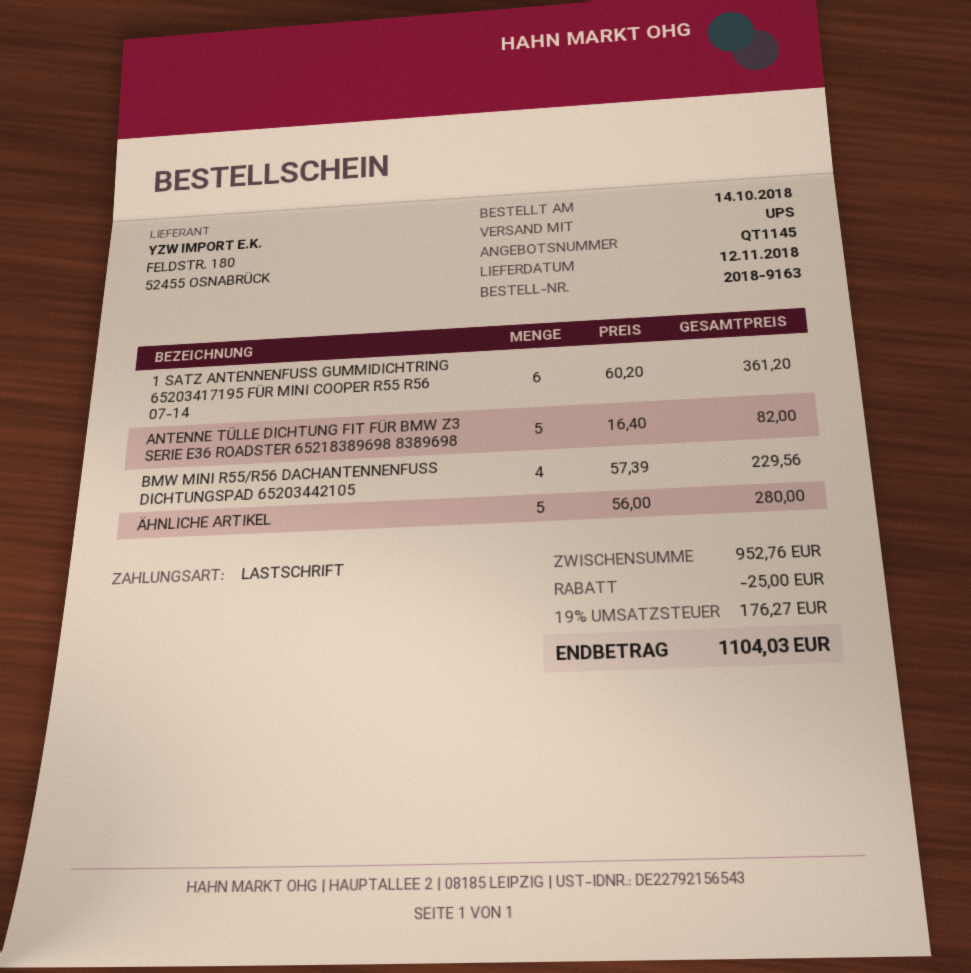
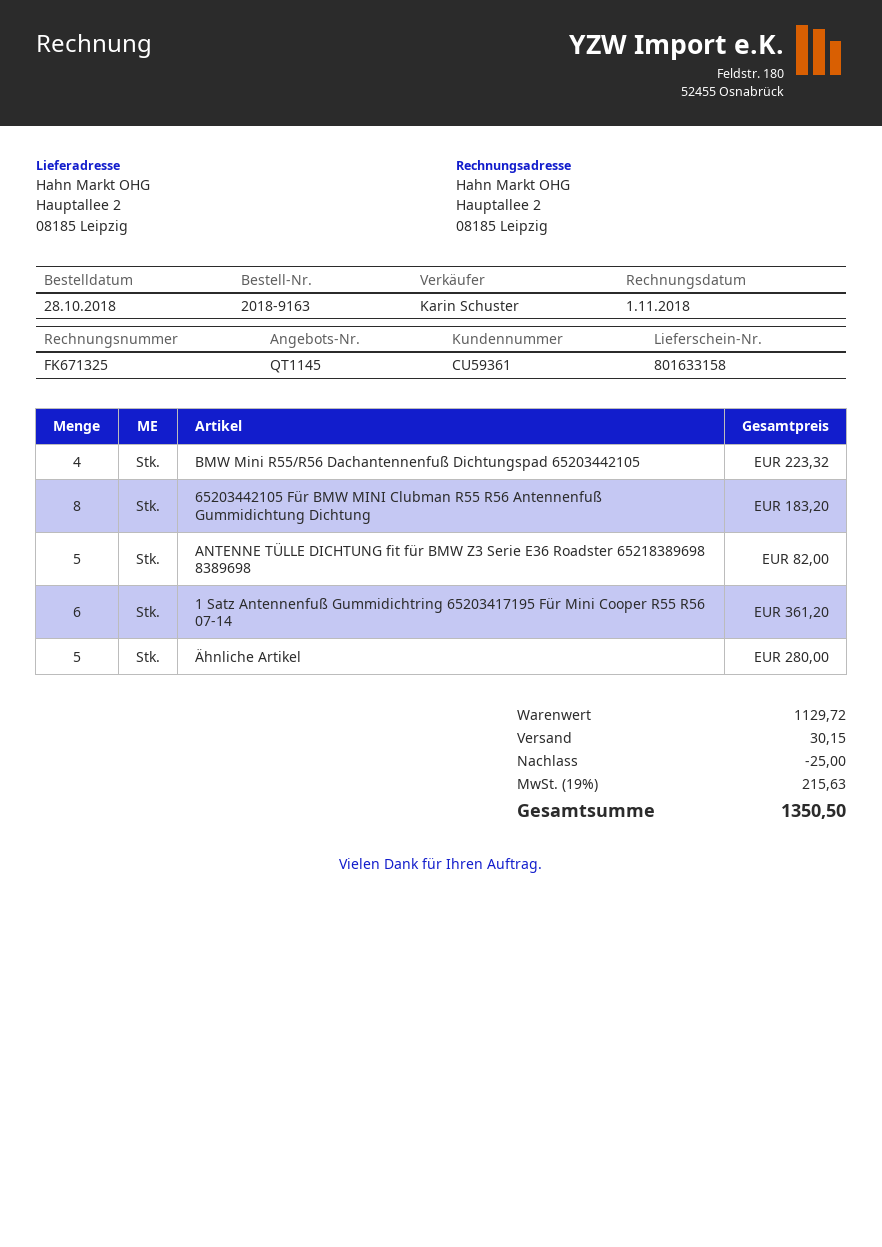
order date: 2018-10-14 -> 2018-10-28
BMW MINI R55/R56 DACHANTENNENFUSS DICHTUNGSPAD 65203442105: 4 for 229.56 -> 4 for 223.32
65203442105 Für BMW MINI Clubman R55 R56 Antennenfuß Gummidichtung Dichtung: none -> 8 for 183.20
subtotal: 952.76 -> 1129.72
shipping: none -> 30.15
tax: 19% = 176.27 -> 19% = 215.63
total: 1104.03 -> 1350.50

